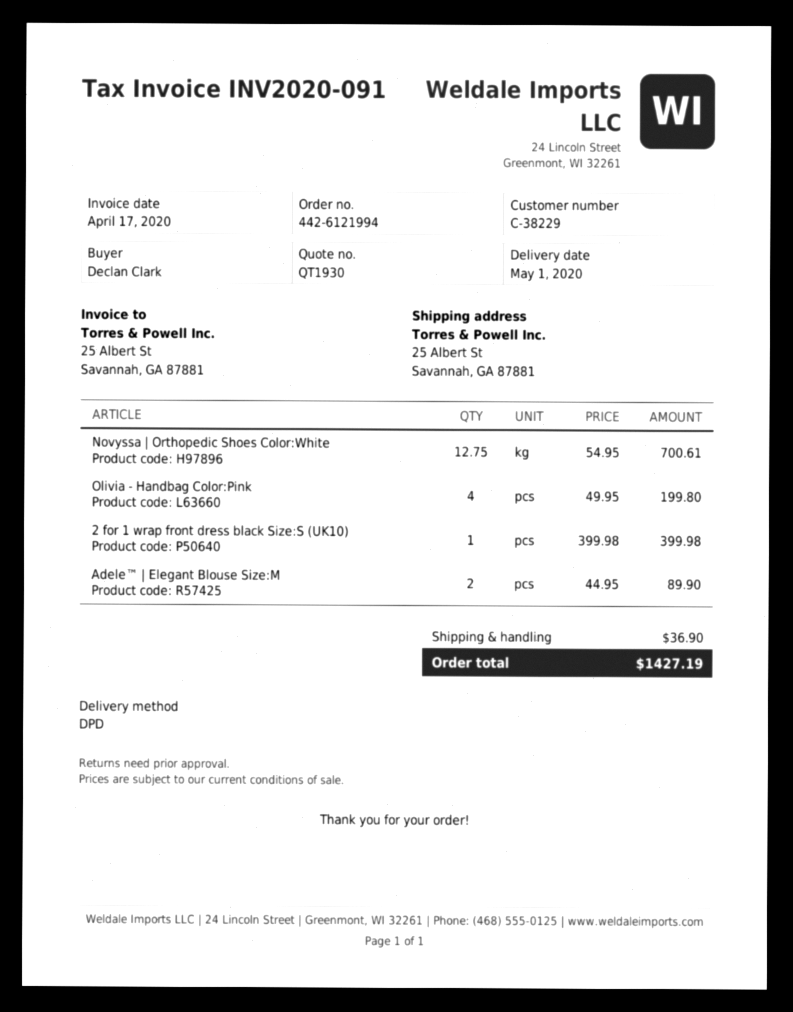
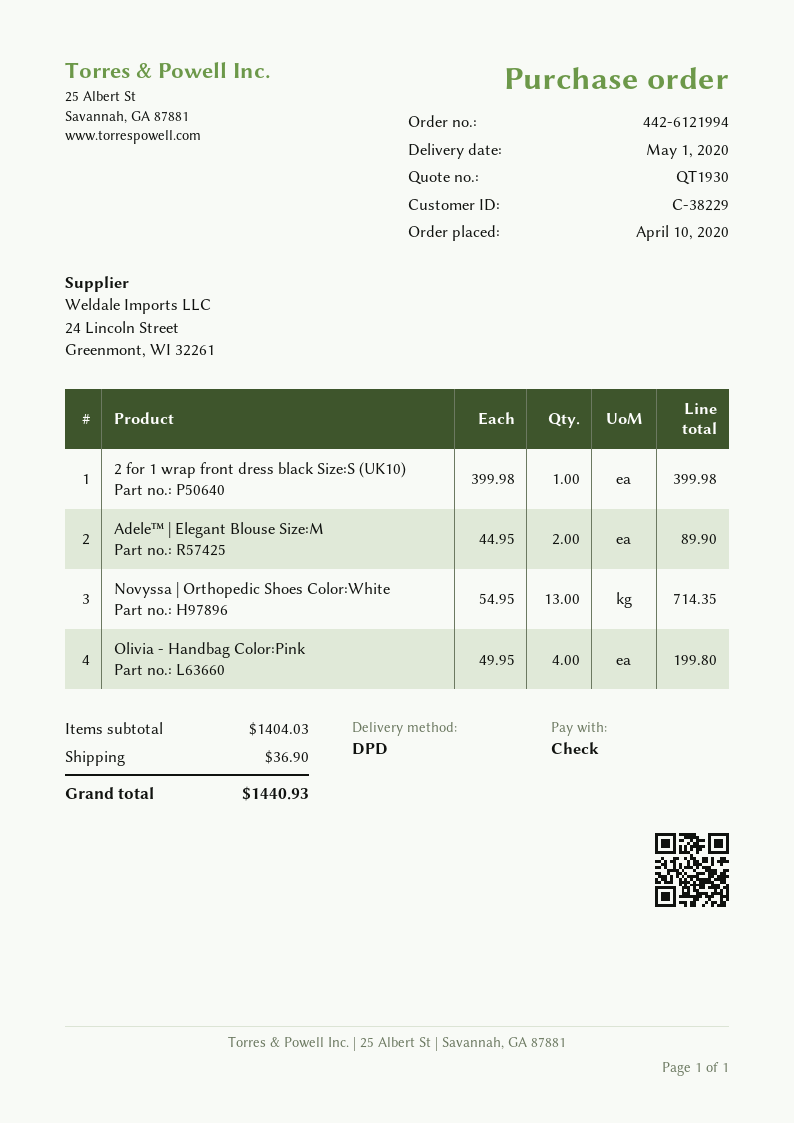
Novyssa | Orthopedic Shoes Color:White: 12.75 x 54.95 = 700.61 -> 13 x 54.95 = 714.35
total: 1427.19 -> 1440.93

